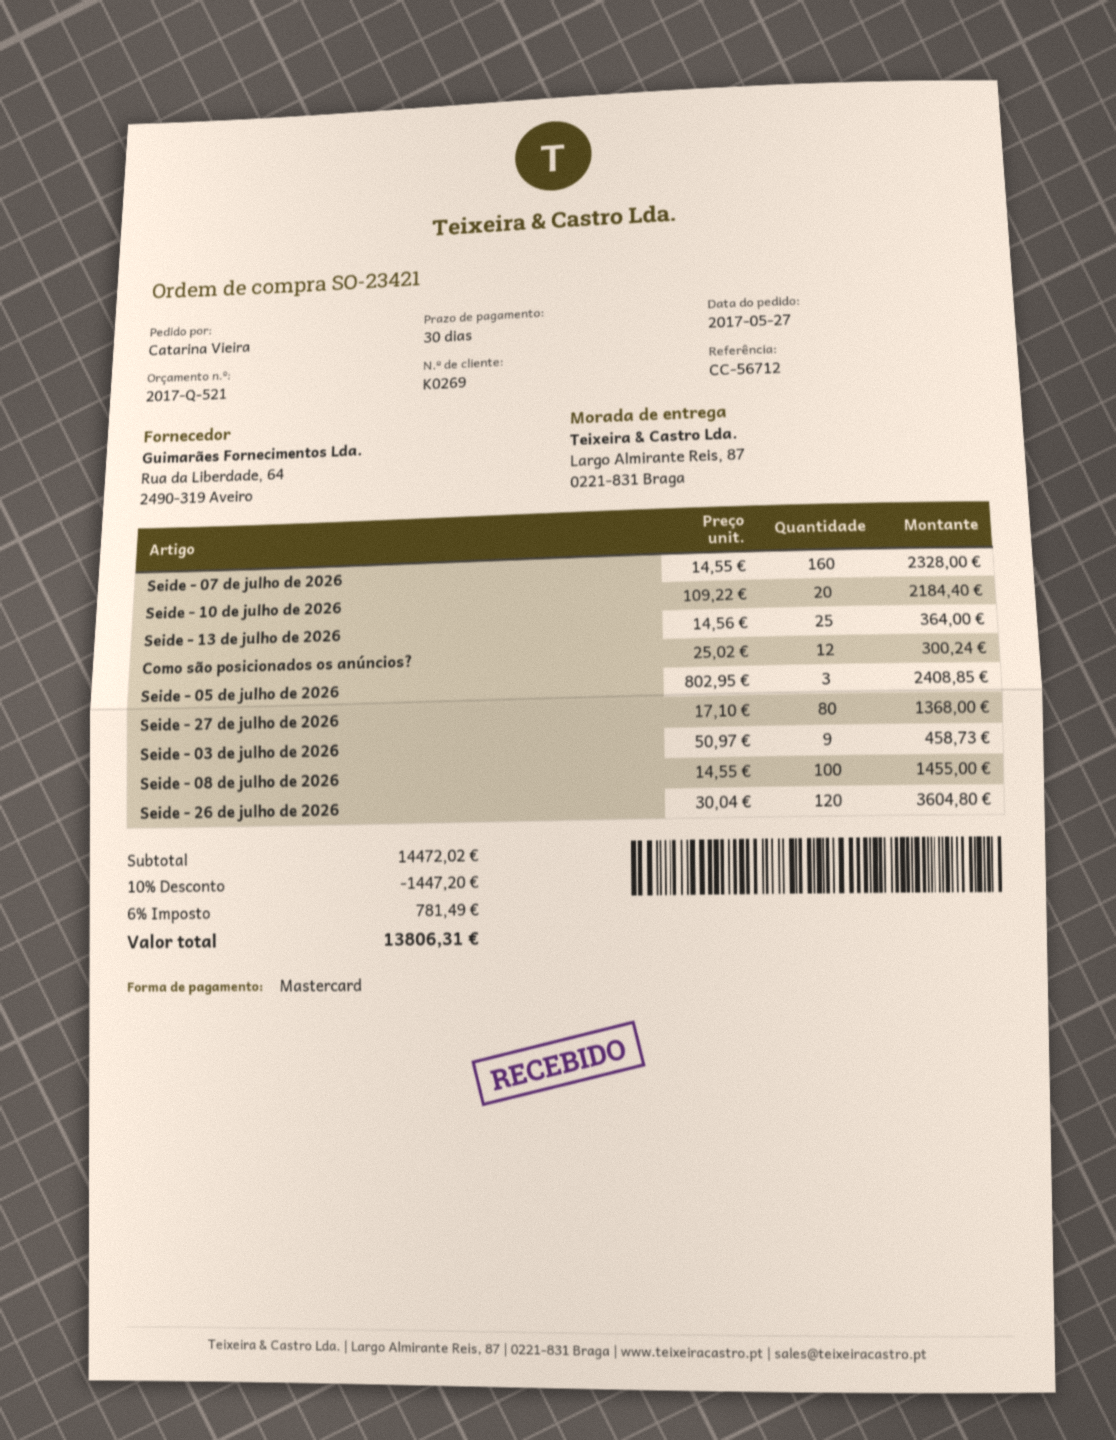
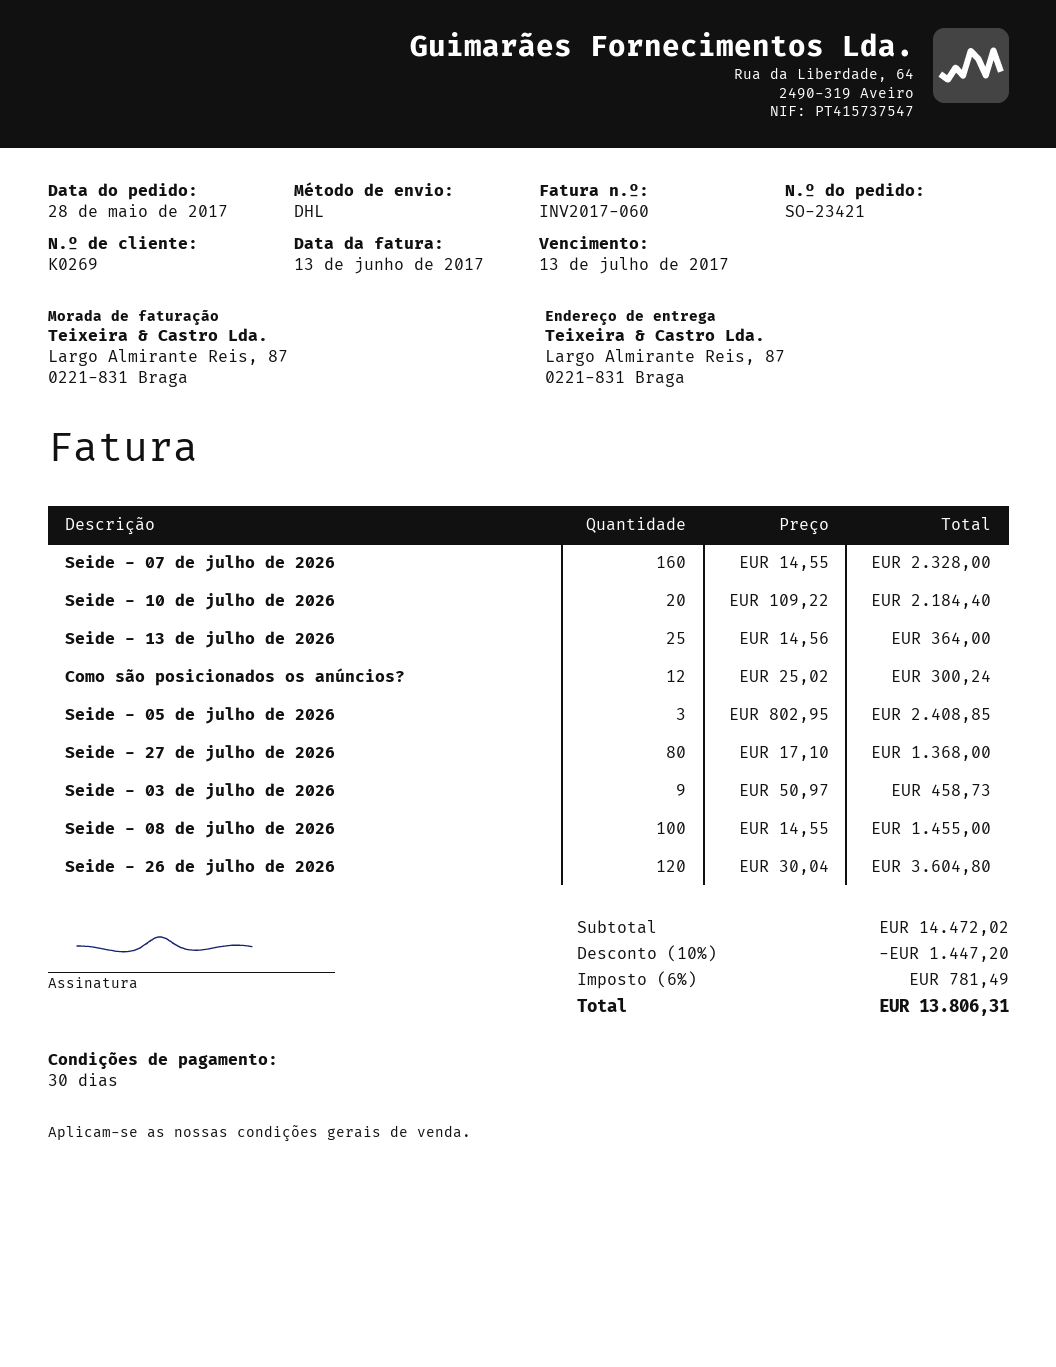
order date: 2017-05-27 -> 2017-05-28

